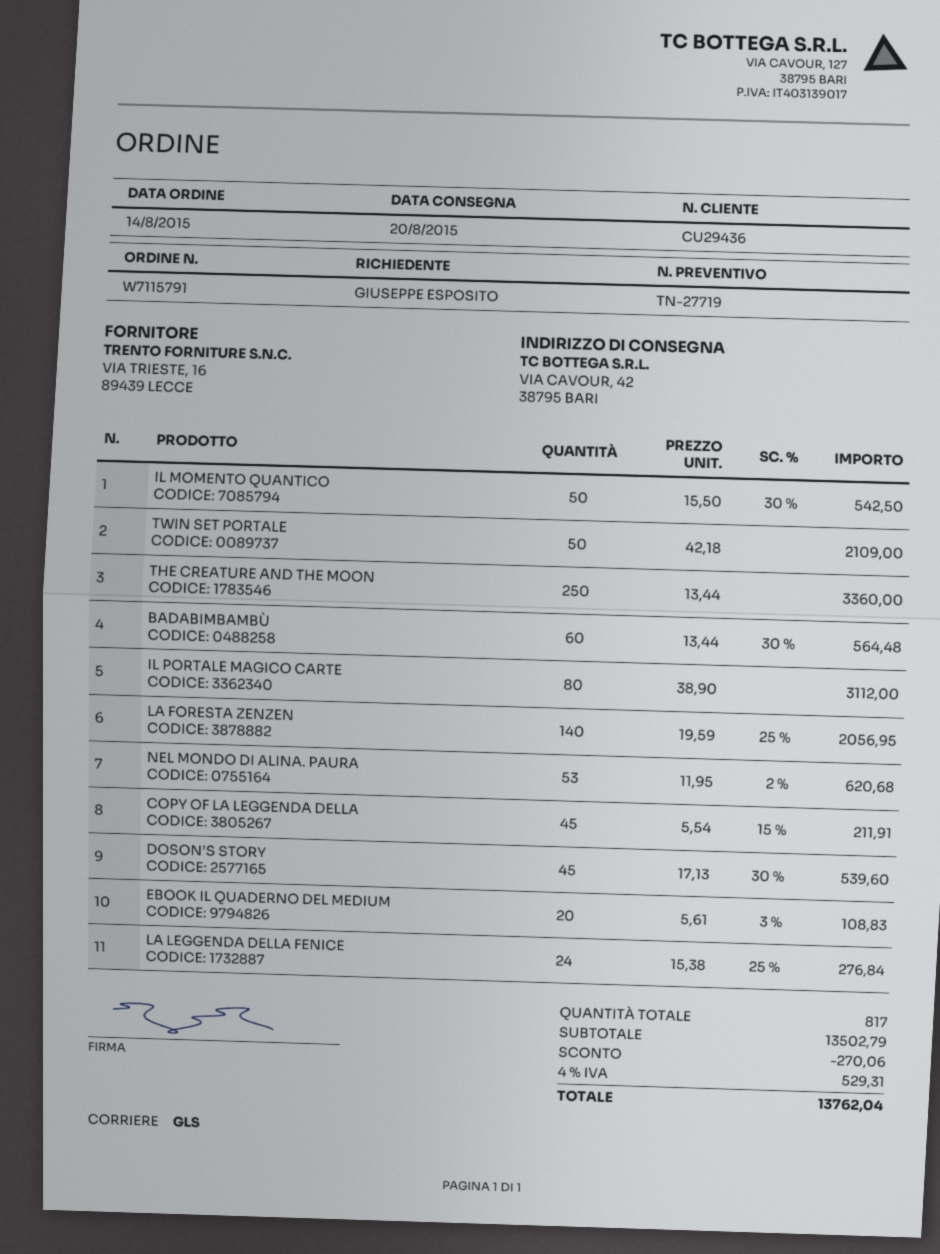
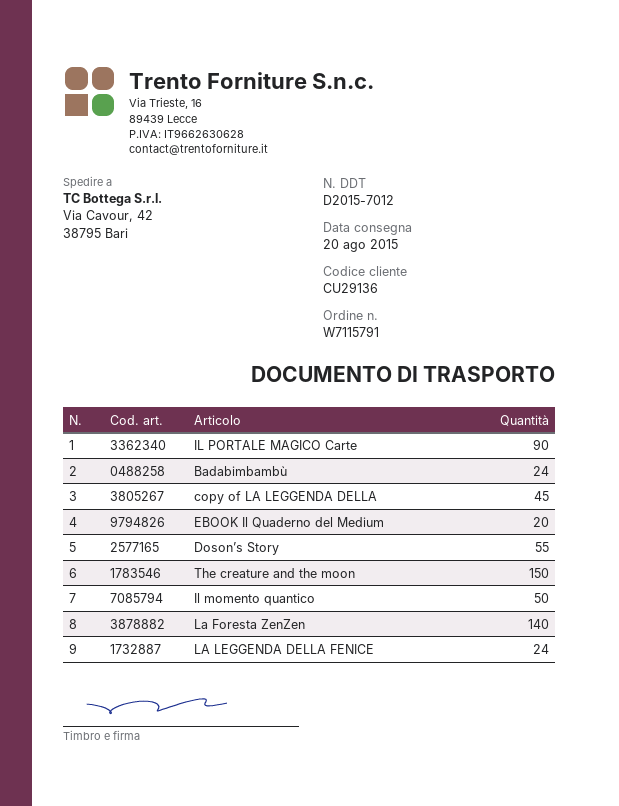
customer number: CU29436 -> CU29136
TWIN SET PORTALE: 50 -> none
THE CREATURE AND THE MOON: 250 -> 150
BADABIMBAMBÙ: 60 -> 24
IL PORTALE MAGICO CARTE: 80 -> 90
NEL MONDO DI ALINA. PAURA: 53 -> none
DOSON’S STORY: 45 -> 55

